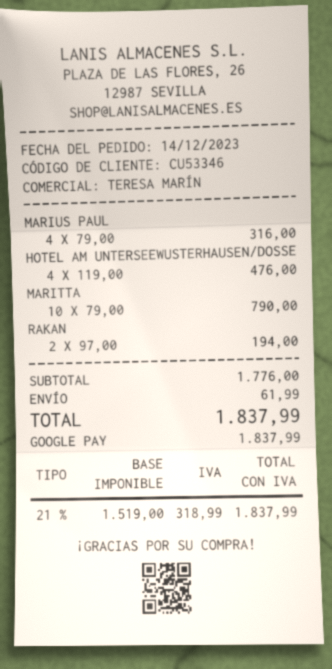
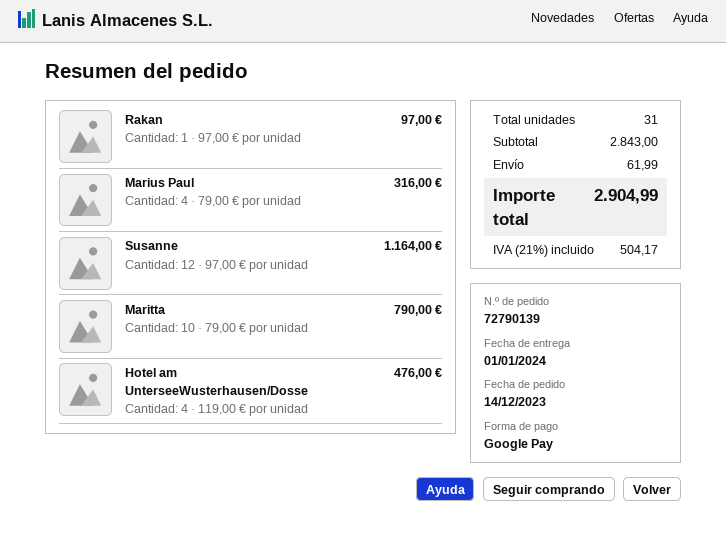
RAKAN: 2 x 97.00 = 194.00 -> 1 x 97.00 = 97.00
Susanne: none -> 12 x 97.00 = 1164.00
subtotal: 1776.00 -> 2843.00
tax: 21% = 318.99 -> 21% = 504.17
total: 1837.99 -> 2904.99

